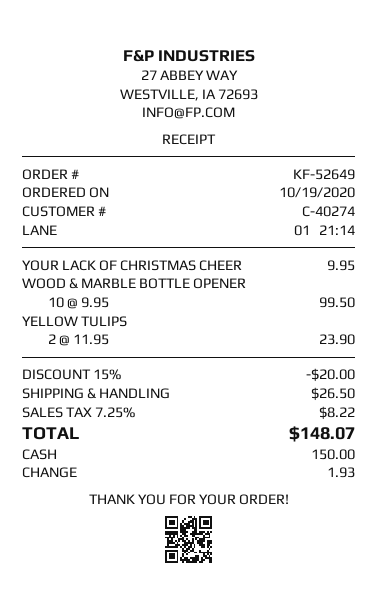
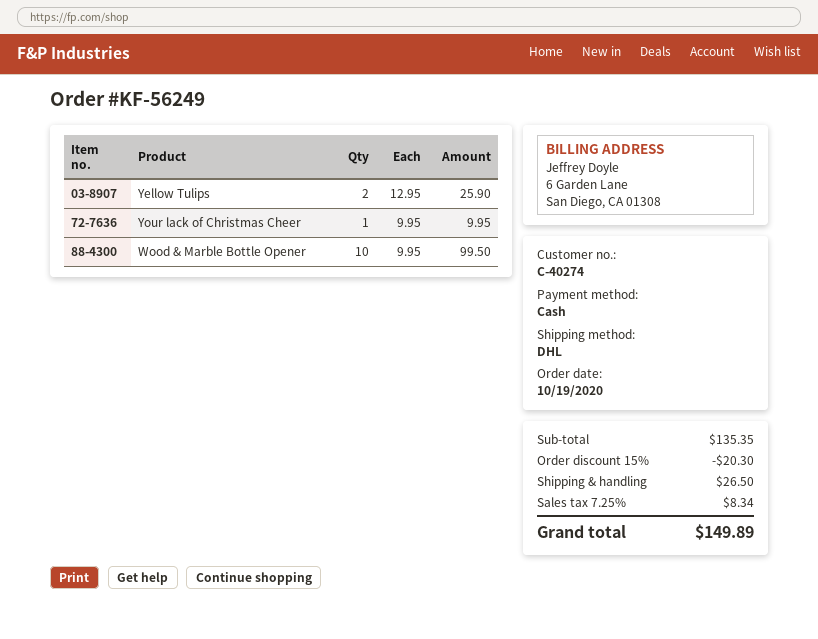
order number: KF-52649 -> KF-56249
YELLOW TULIPS: 2 x 11.95 = 23.90 -> 2 x 12.95 = 25.90
discount: 15% = 20.00 -> 15% = 20.30
tax: 7.25% = 8.22 -> 7.25% = 8.34
total: 148.07 -> 149.89

